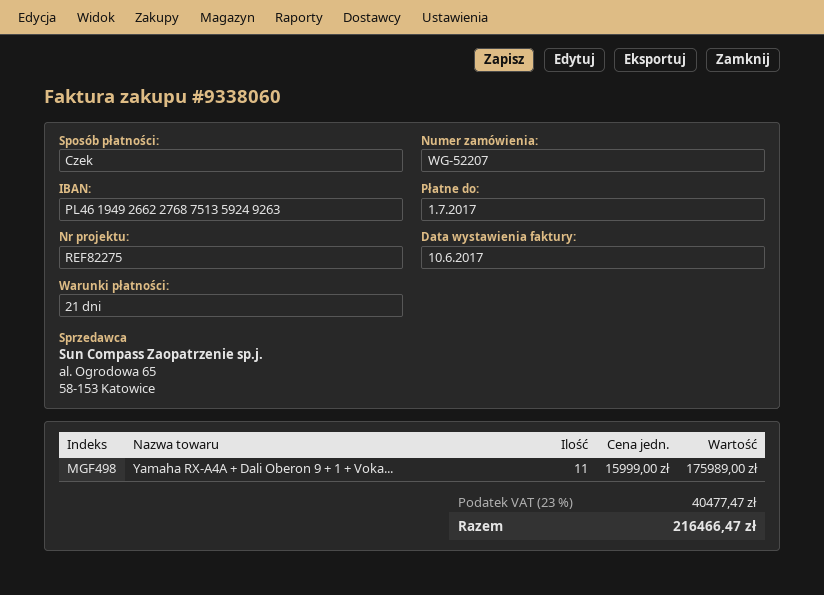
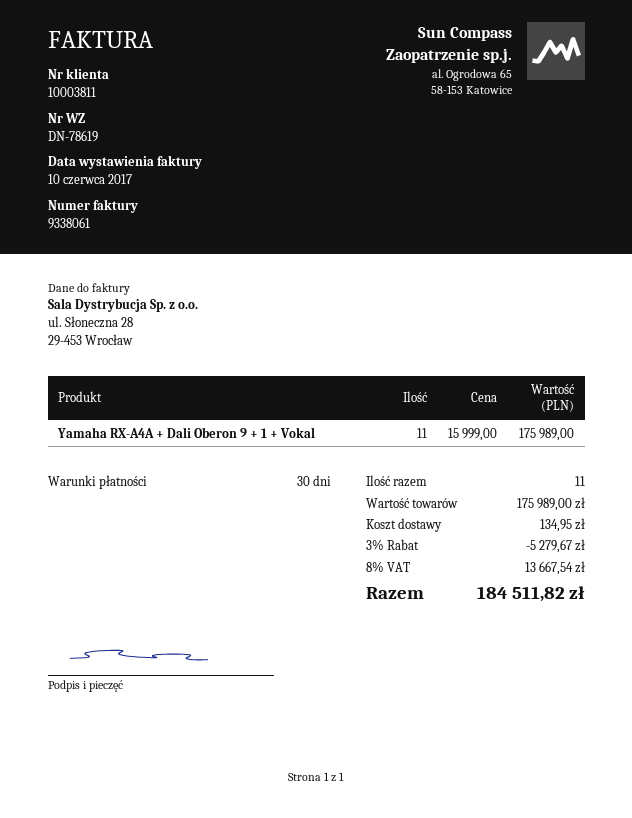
invoice number: 9338060 -> 9338061
payment terms: 21 days -> 30 days
discount: none -> 3% = 5279.67
shipping: none -> 134.95
tax: 23% = 40477.47 -> 8% = 13667.54
total: 216466.47 -> 184511.82

